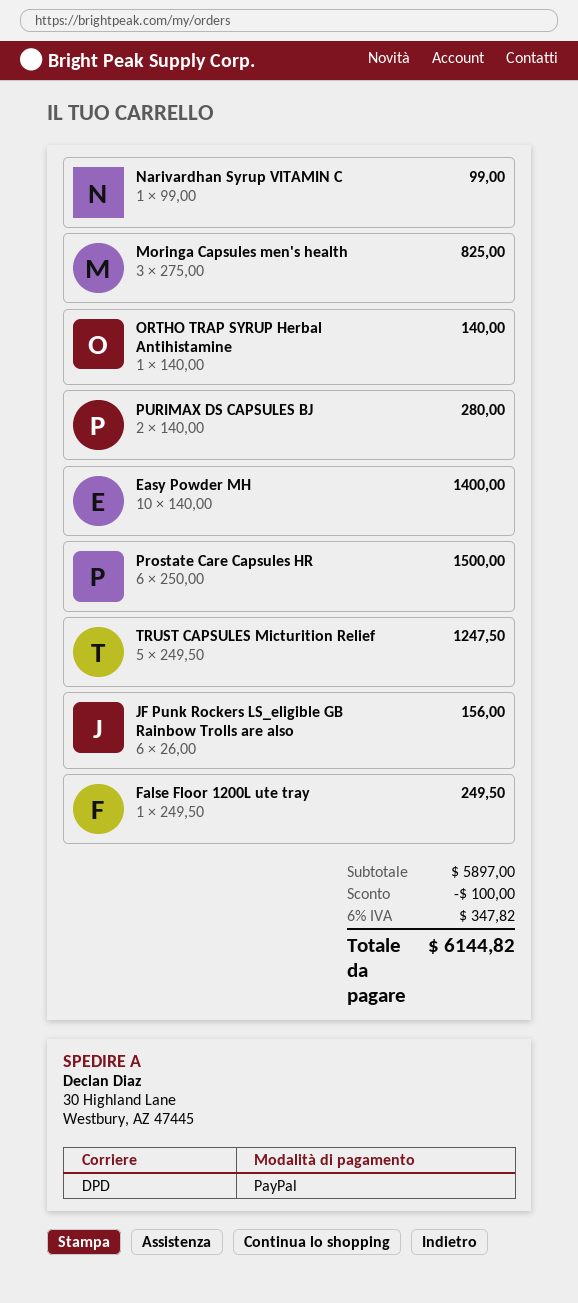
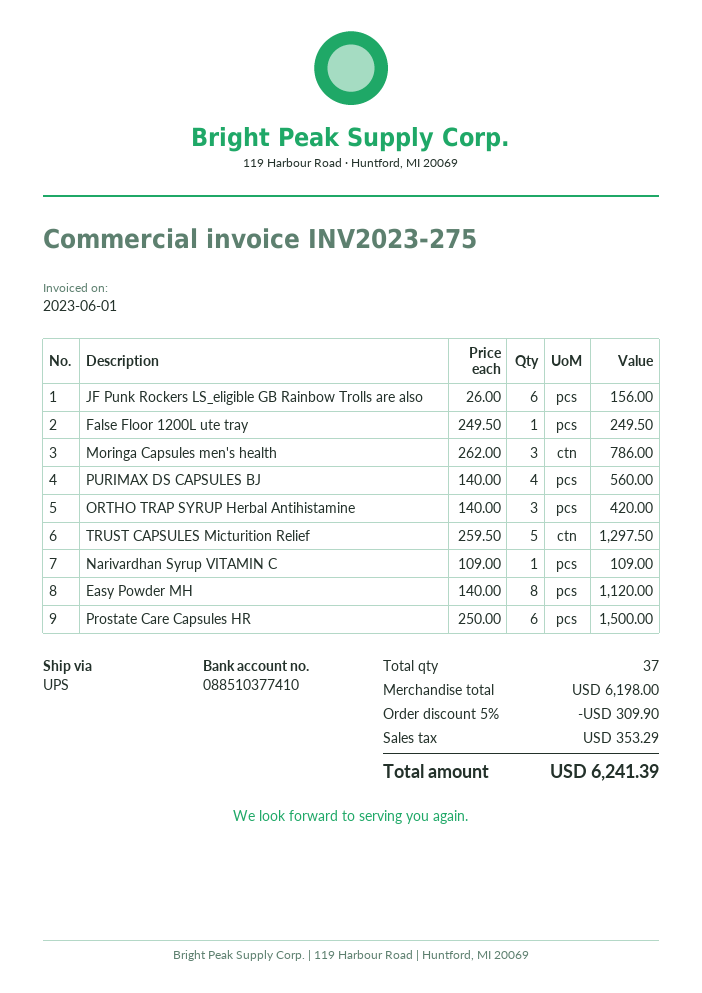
shipping method: DPD -> UPS
Narivardhan Syrup VITAMIN C: 1 x 99.00 = 99.00 -> 1 x 109.00 = 109.00
Moringa Capsules men's health: 3 x 275.00 = 825.00 -> 3 x 262.00 = 786.00
ORTHO TRAP SYRUP Herbal Antihistamine: 1 x 140.00 = 140.00 -> 3 x 140.00 = 420.00
PURIMAX DS CAPSULES BJ: 2 x 140.00 = 280.00 -> 4 x 140.00 = 560.00
Easy Powder MH: 10 x 140.00 = 1400.00 -> 8 x 140.00 = 1120.00
TRUST CAPSULES Micturition Relief: 5 x 249.50 = 1247.50 -> 5 x 259.50 = 1297.50
subtotal: 5897.00 -> 6198.00
discount: 100.00 -> 309.90
tax: 347.82 -> 353.29
total: 6144.82 -> 6241.39

